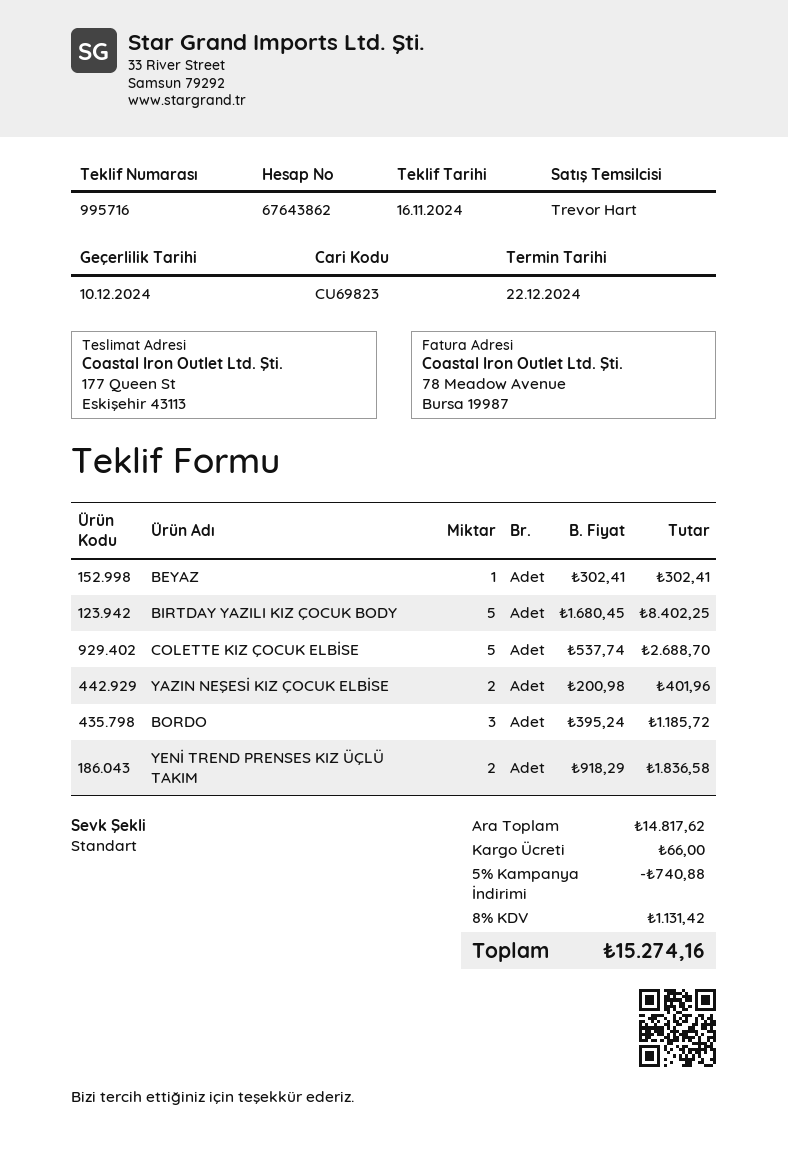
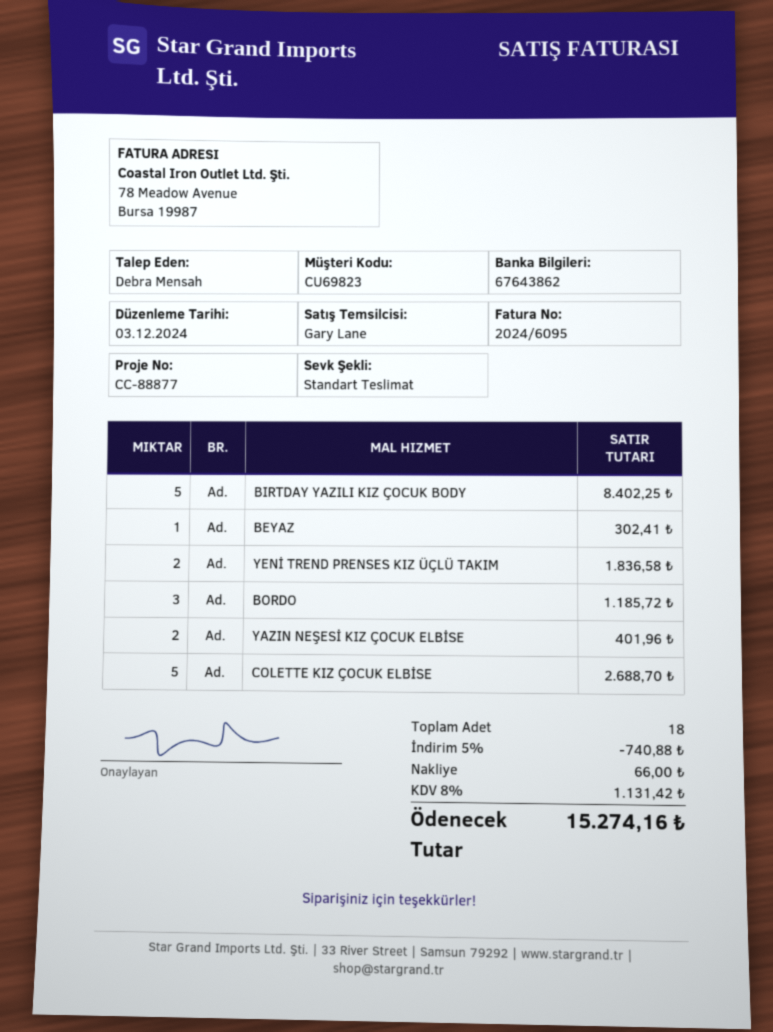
sales rep: Trevor Hart -> Gary Lane

